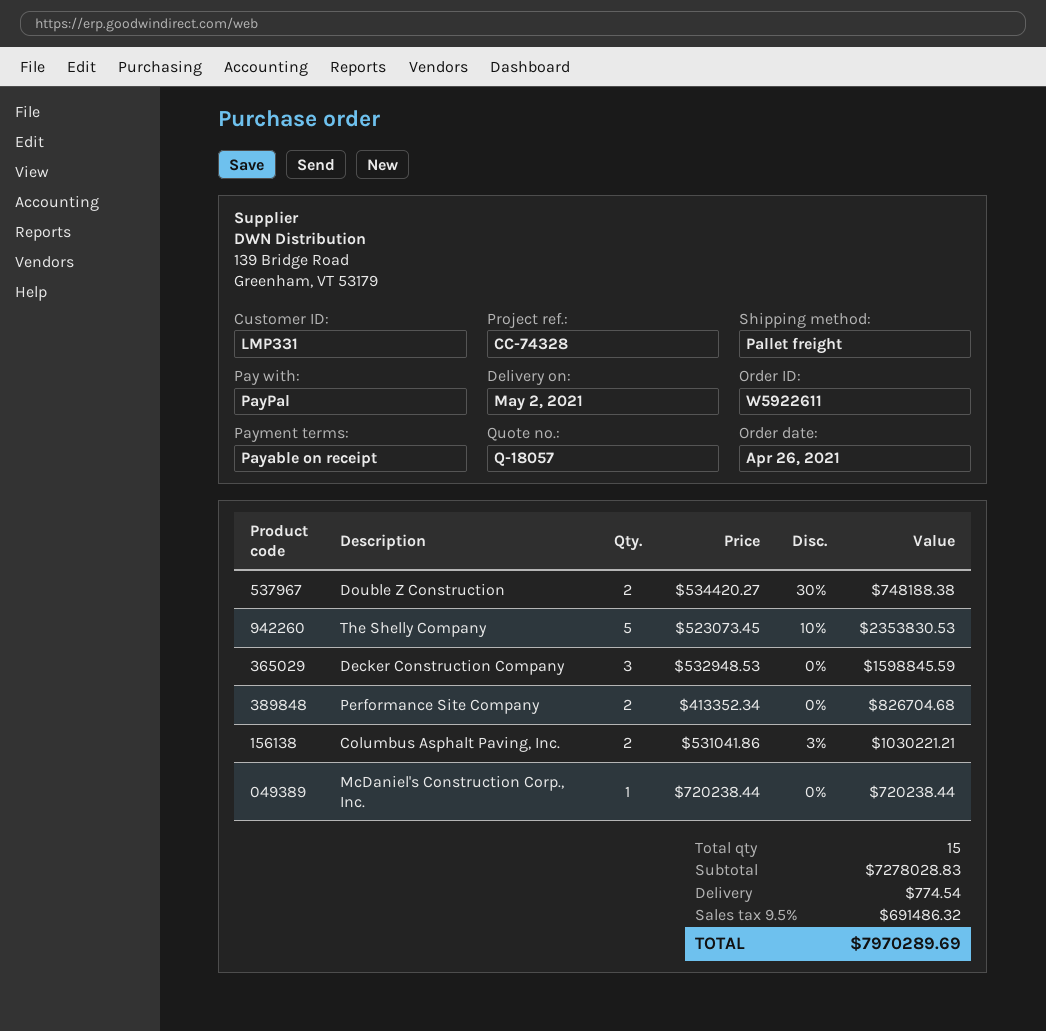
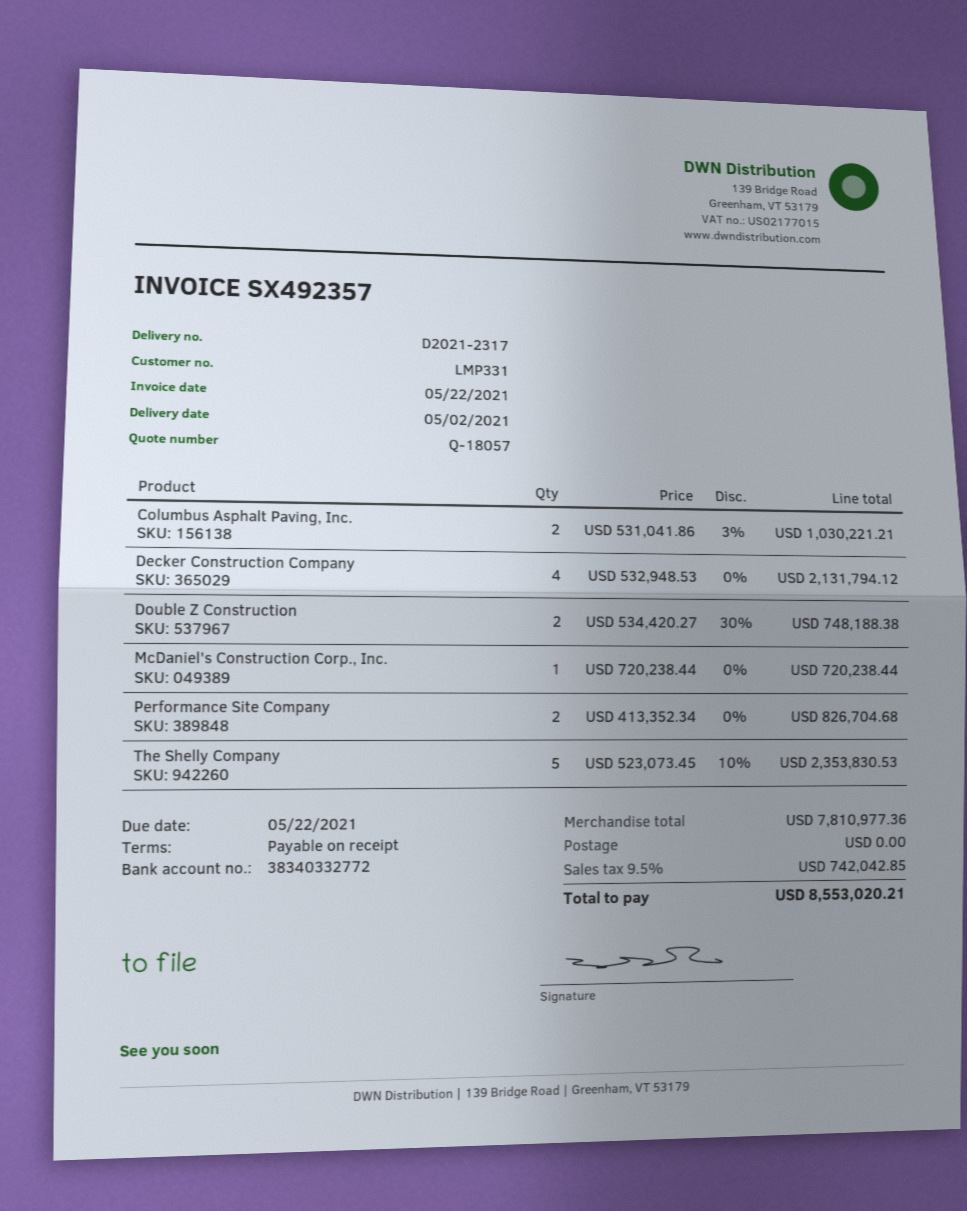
Decker Construction Company: 3 x 532948.53 = 1598845.59 -> 4 x 532948.53 = 2131794.12
subtotal: 7278028.83 -> 7810977.36
shipping: 774.54 -> 0.00
tax: 9.5% = 691486.32 -> 9.5% = 742042.85
total: 7970289.69 -> 8553020.21

